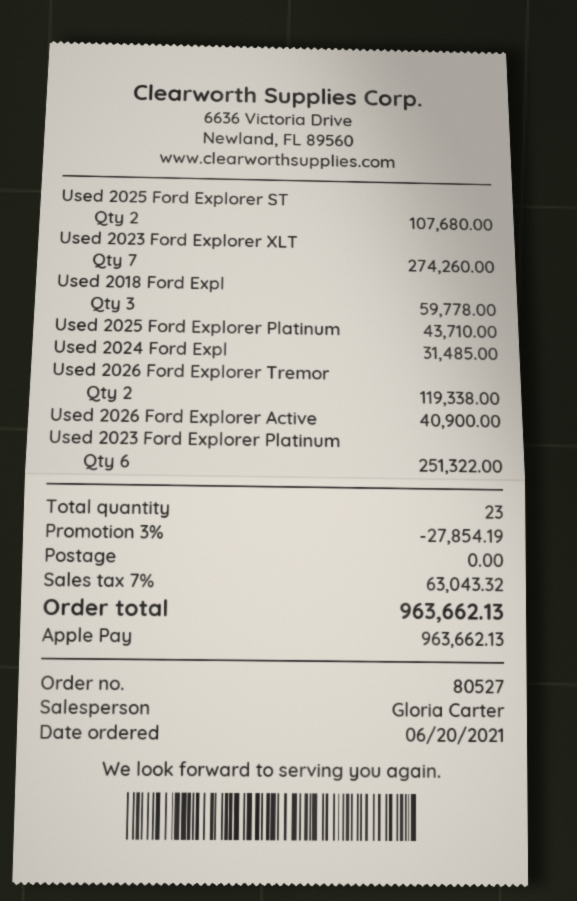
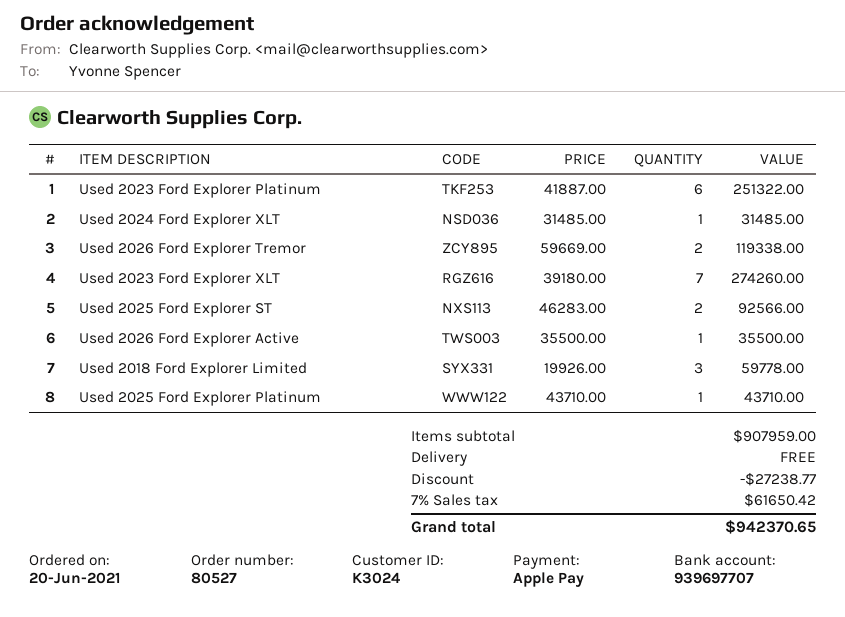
Used 2025 Ford Explorer ST: 2 for 107680.00 -> 2 for 92566.00
Used 2026 Ford Explorer Active: 1 for 40900.00 -> 1 for 35500.00
discount: 27854.19 -> 27238.77
tax: 7% = 63043.32 -> 7% = 61650.42
total: 963662.13 -> 942370.65

